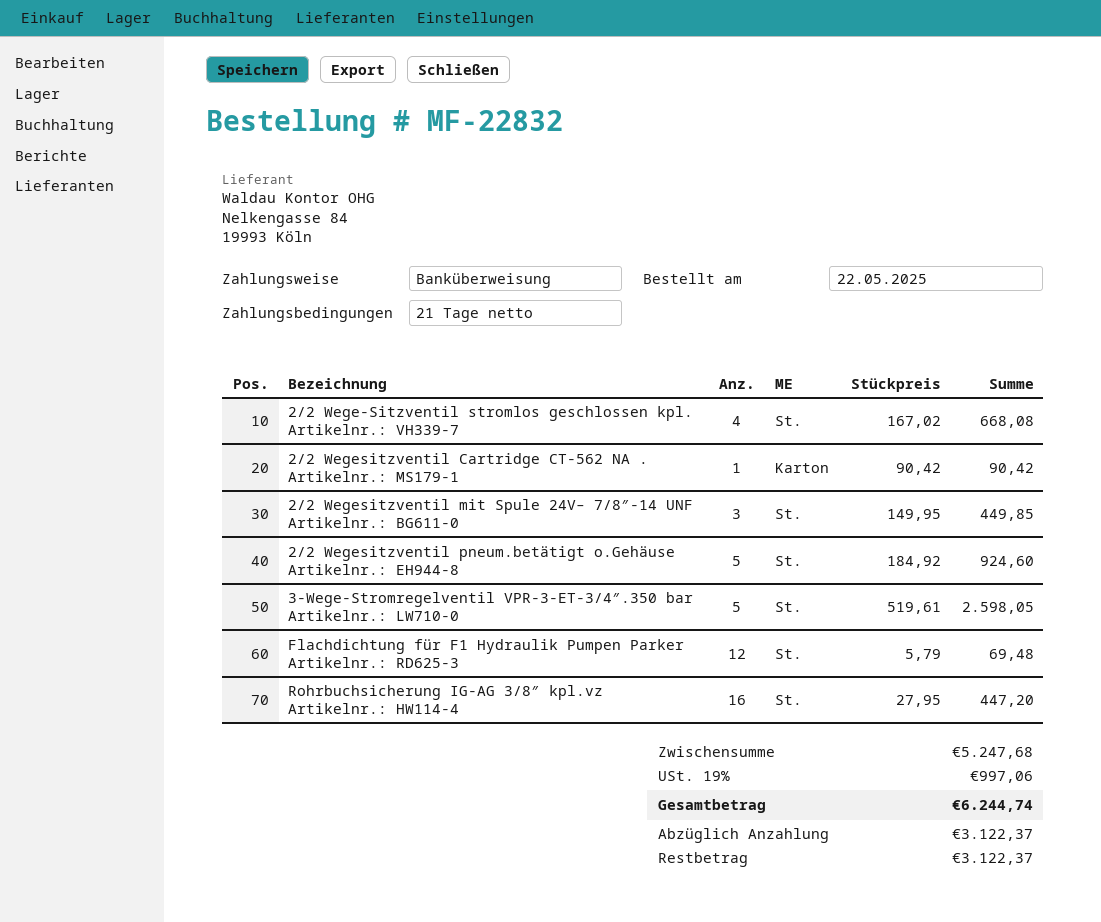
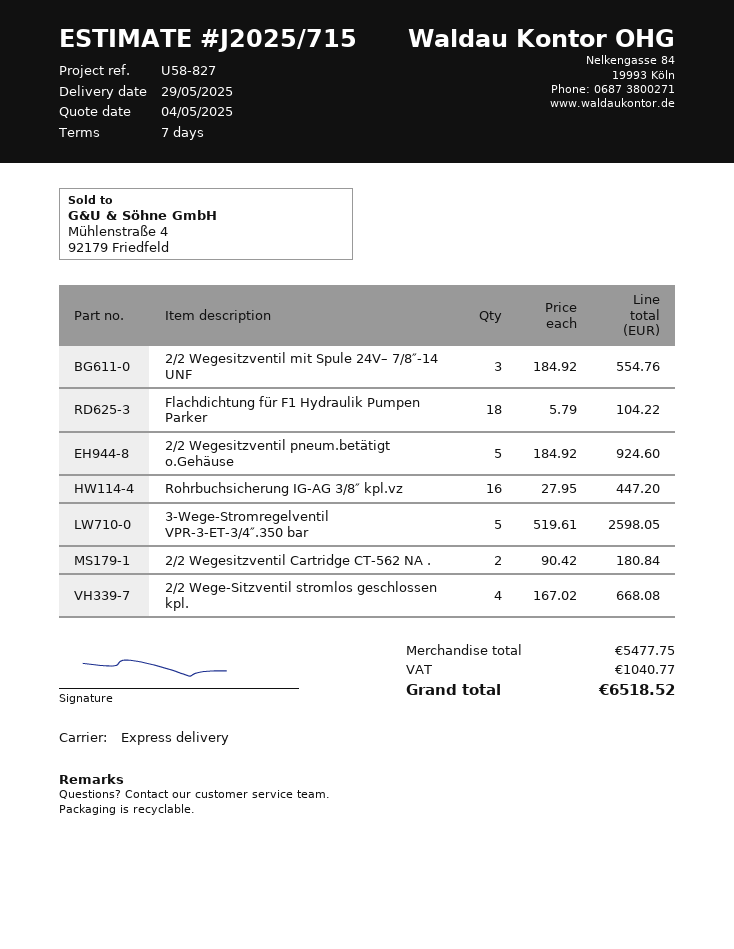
payment terms: 21 days -> 7 days
2/2 Wegesitzventil Cartridge CT-562 NA .: 1 x 90.42 = 90.42 -> 2 x 90.42 = 180.84
2/2 Wegesitzventil mit Spule 24V– 7/8″-14 UNF: 3 x 149.95 = 449.85 -> 3 x 184.92 = 554.76
Flachdichtung für F1 Hydraulik Pumpen Parker: 12 x 5.79 = 69.48 -> 18 x 5.79 = 104.22
subtotal: 5247.68 -> 5477.75
tax: 997.06 -> 1040.77
total: 6244.74 -> 6518.52

